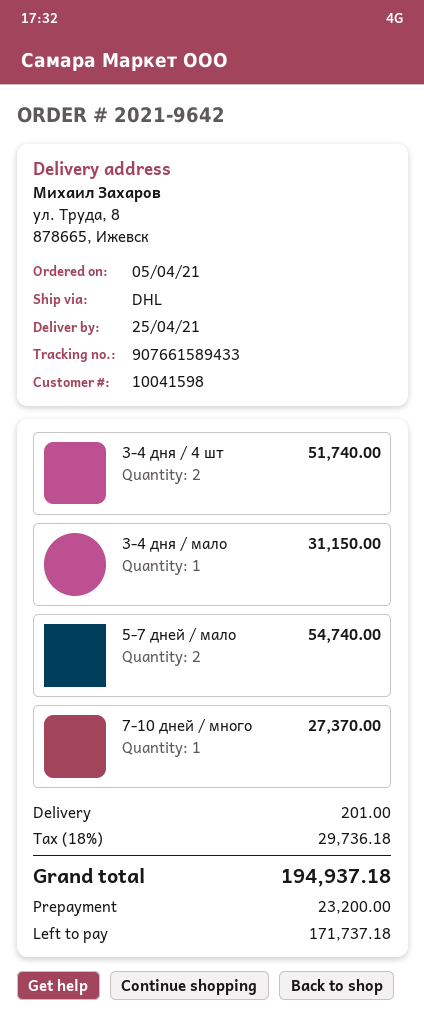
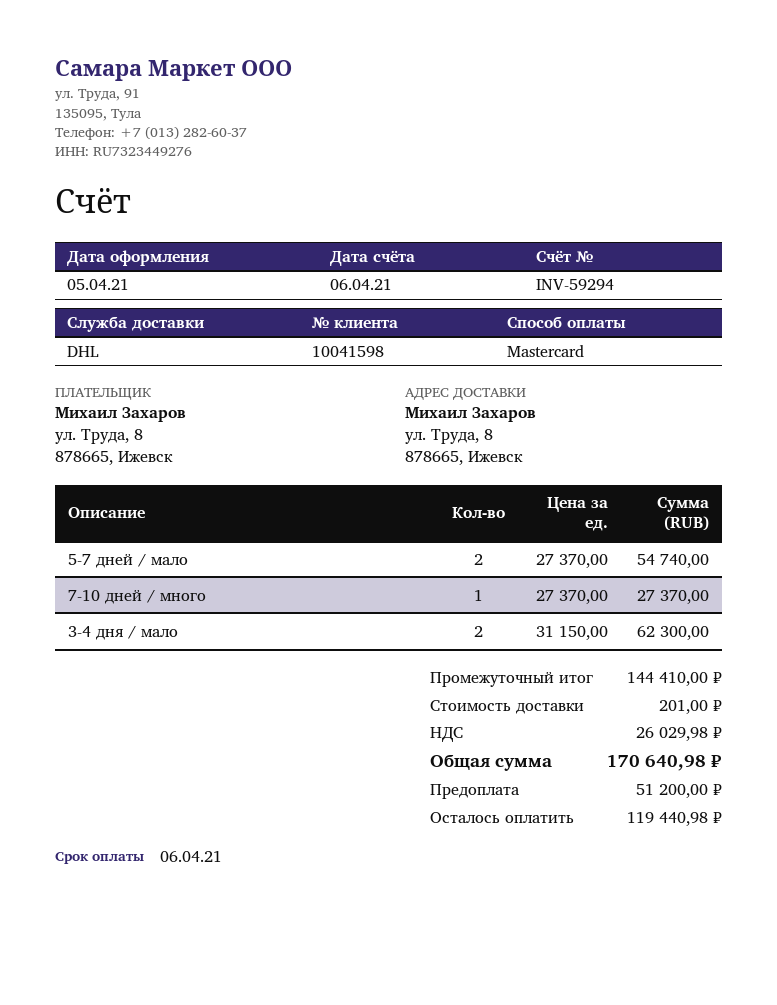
3-4 дня / 4 шт: 2 for 51740.00 -> none
3-4 дня / мало: 1 for 31150.00 -> 2 for 62300.00
tax: 29736.18 -> 26029.98
total: 194937.18 -> 170640.98
deposit: 23200.00 -> 51200.00
balance: 171737.18 -> 119440.98

